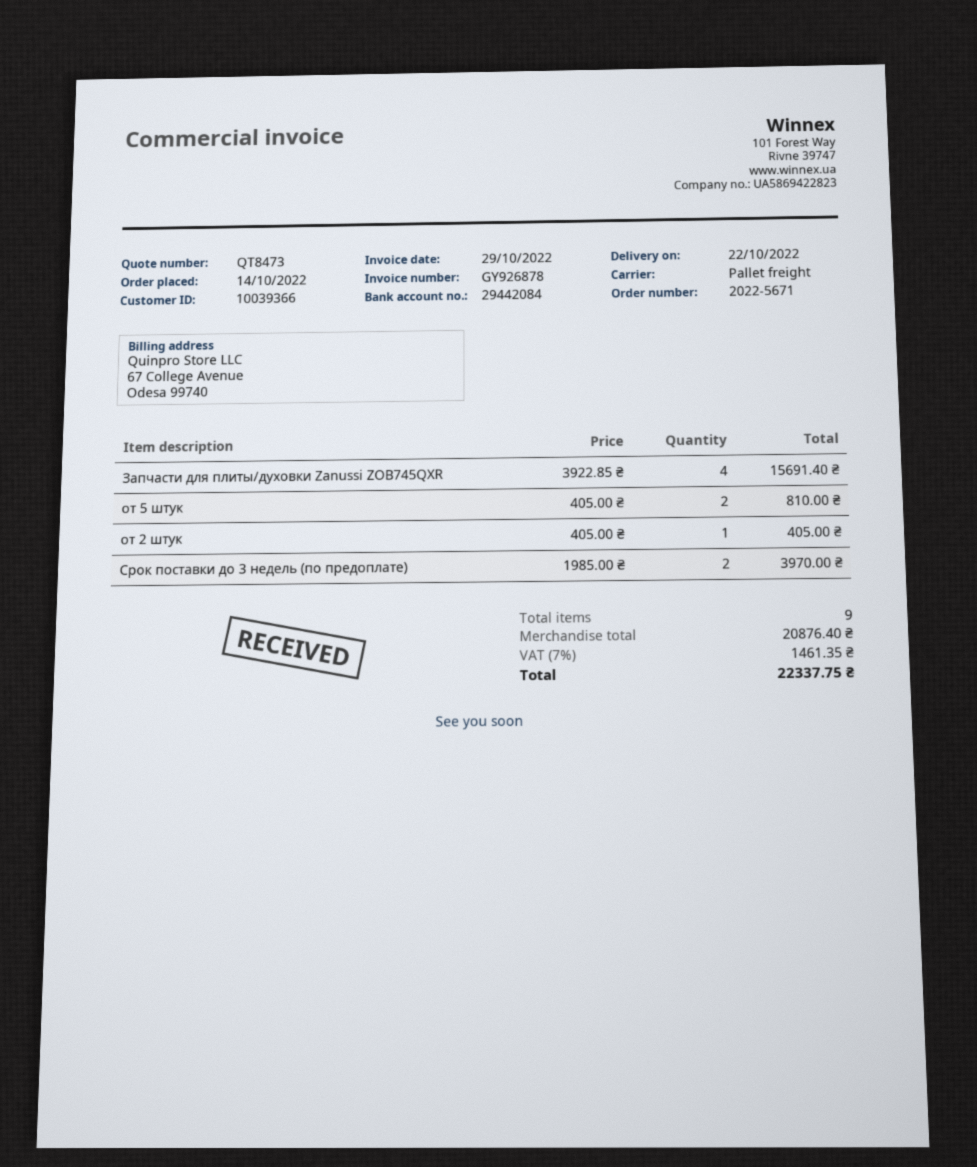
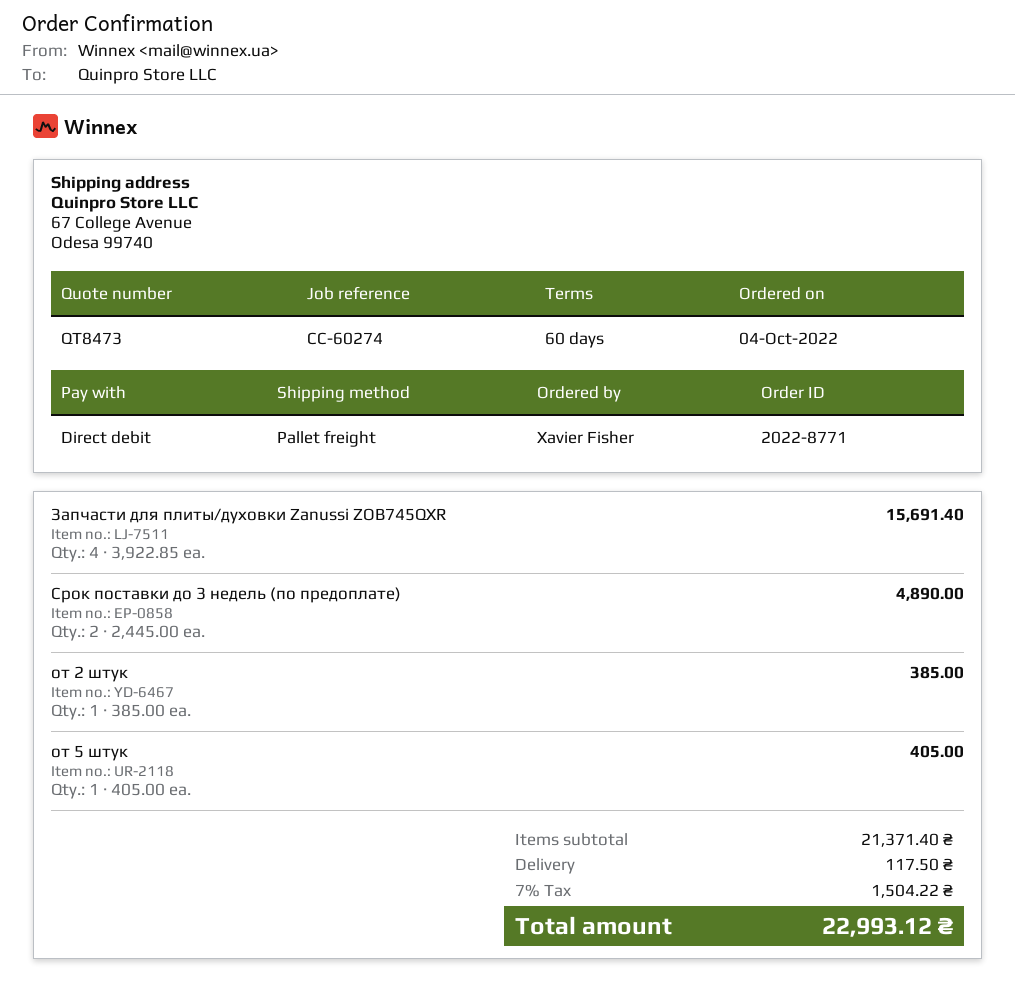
order number: 2022-5671 -> 2022-8771
order date: 2022-10-14 -> 2022-10-04
от 5 штук: 2 x 405.00 = 810.00 -> 1 x 405.00 = 405.00
от 2 штук: 1 x 405.00 = 405.00 -> 1 x 385.00 = 385.00
Срок поставки до 3 недель (по предоплате): 2 x 1985.00 = 3970.00 -> 2 x 2445.00 = 4890.00
subtotal: 20876.40 -> 21371.40
shipping: none -> 117.50
tax: 7% = 1461.35 -> 7% = 1504.22
total: 22337.75 -> 22993.12

